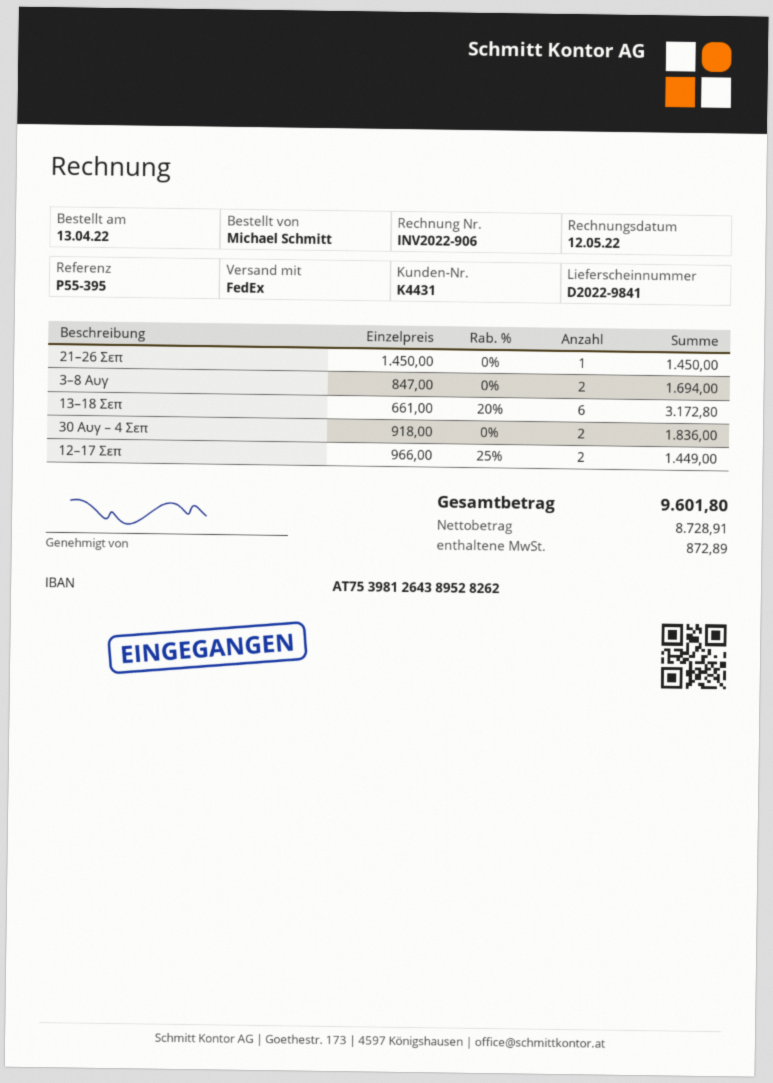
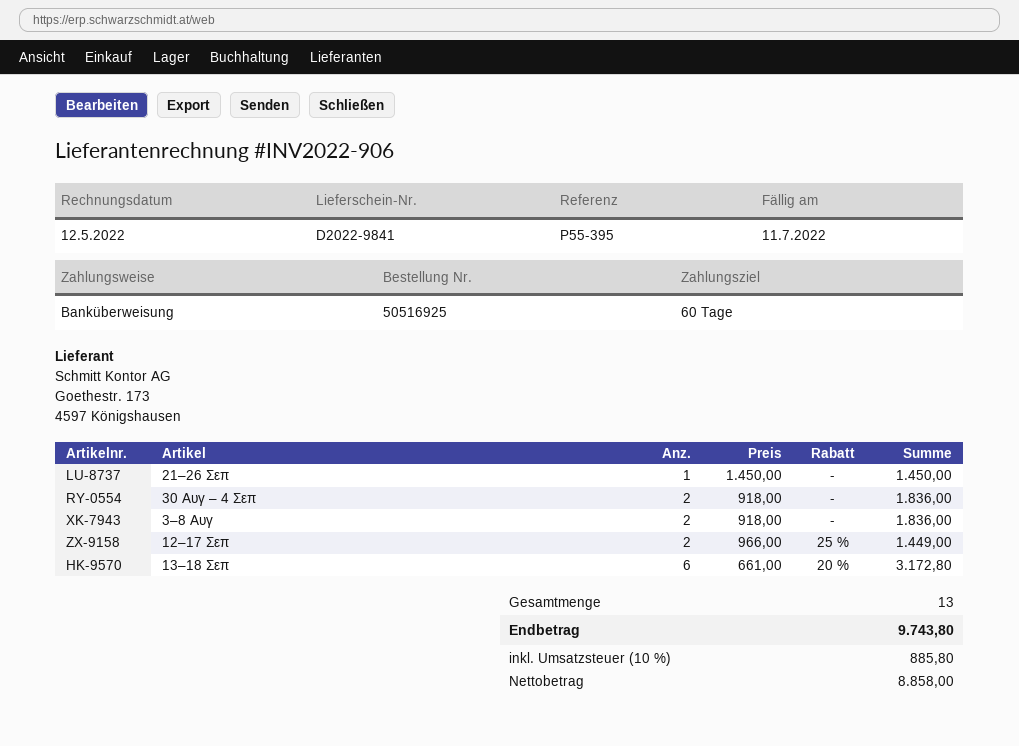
3–8 Αυγ: 2 x 847.00 = 1694.00 -> 2 x 918.00 = 1836.00
net: 8728.91 -> 8858.00
tax: 872.89 -> 885.80
total: 9601.80 -> 9743.80

